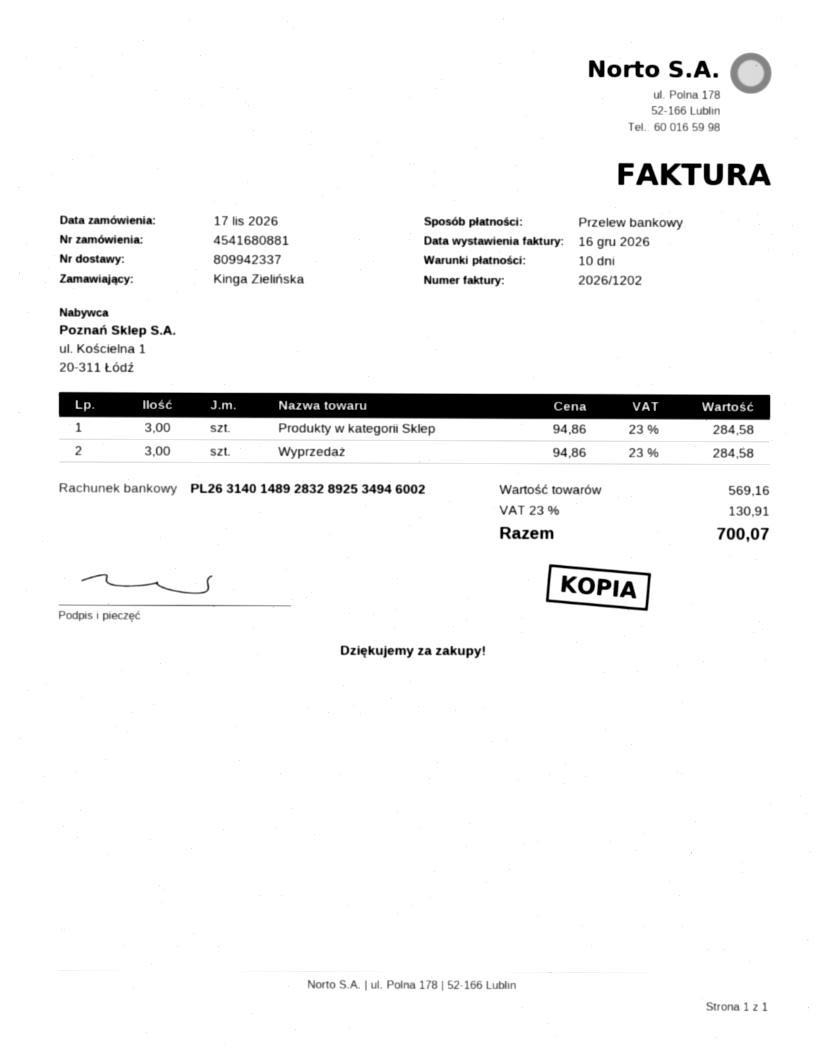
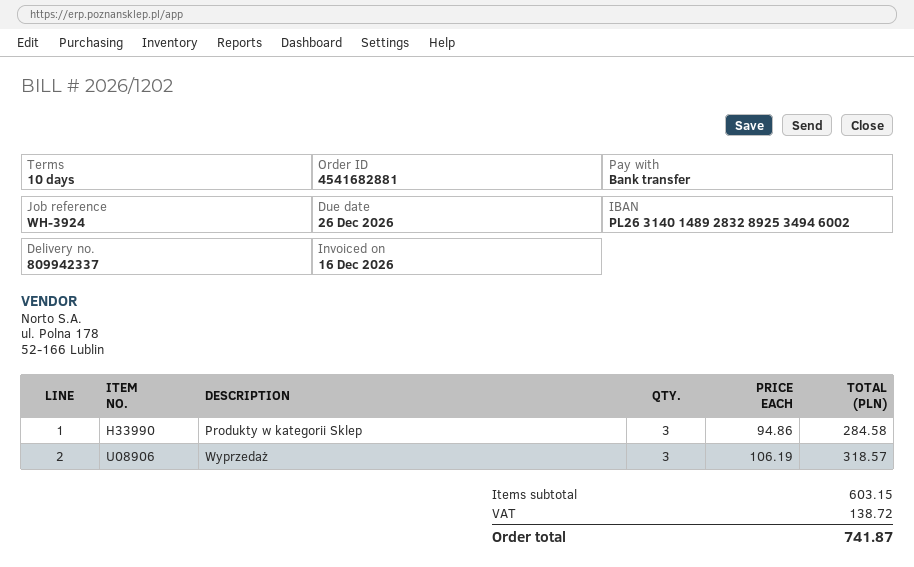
order number: 4541680881 -> 4541682881
Wyprzedaż: 3 x 94.86 = 284.58 -> 3 x 106.19 = 318.57
subtotal: 569.16 -> 603.15
tax: 130.91 -> 138.72
total: 700.07 -> 741.87

